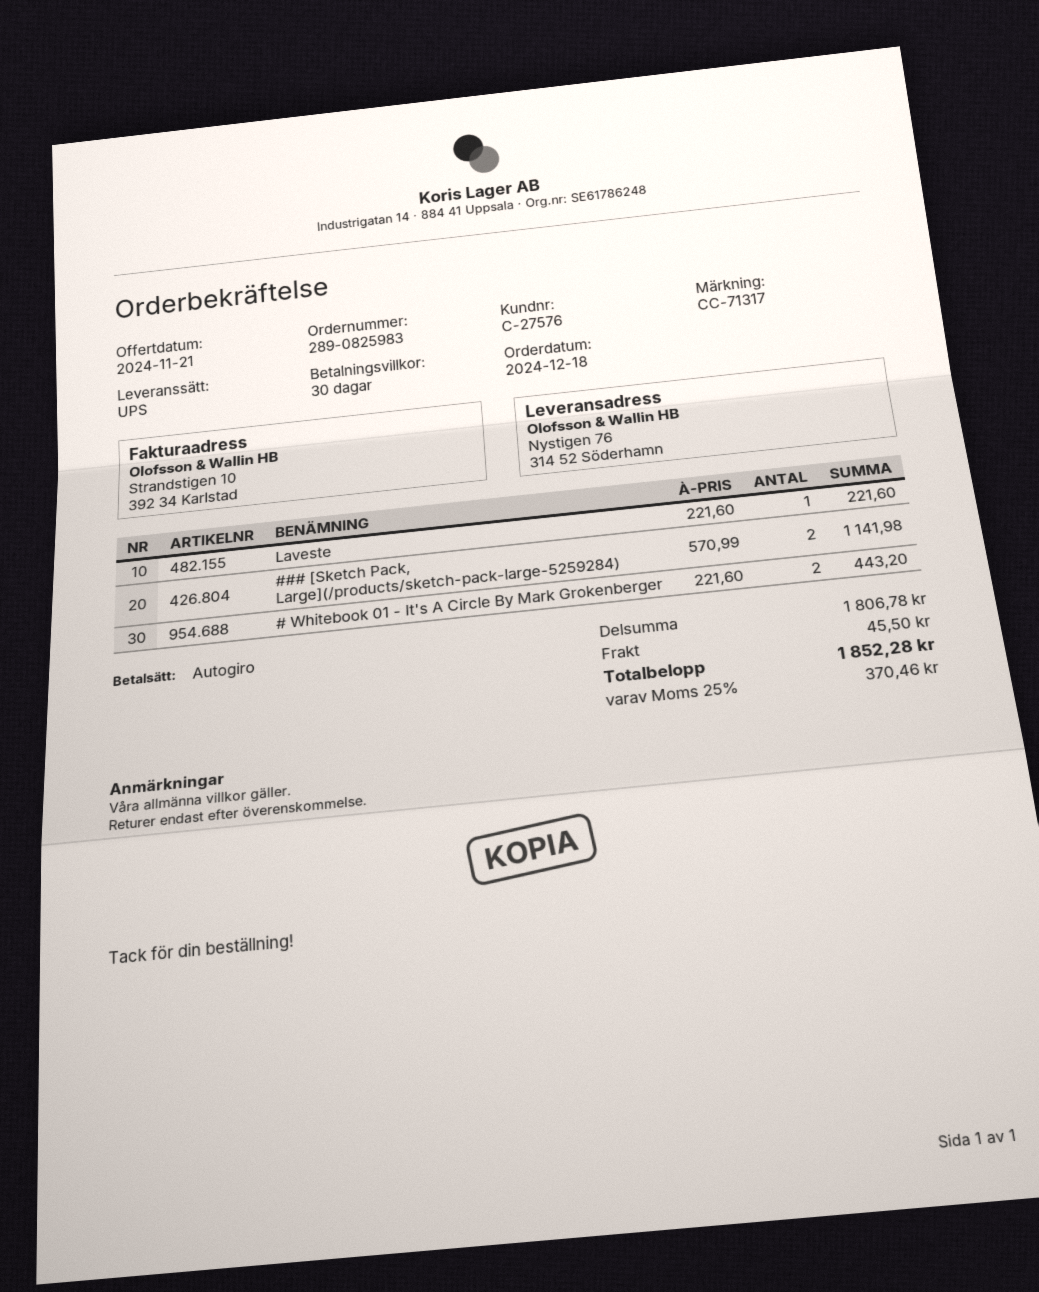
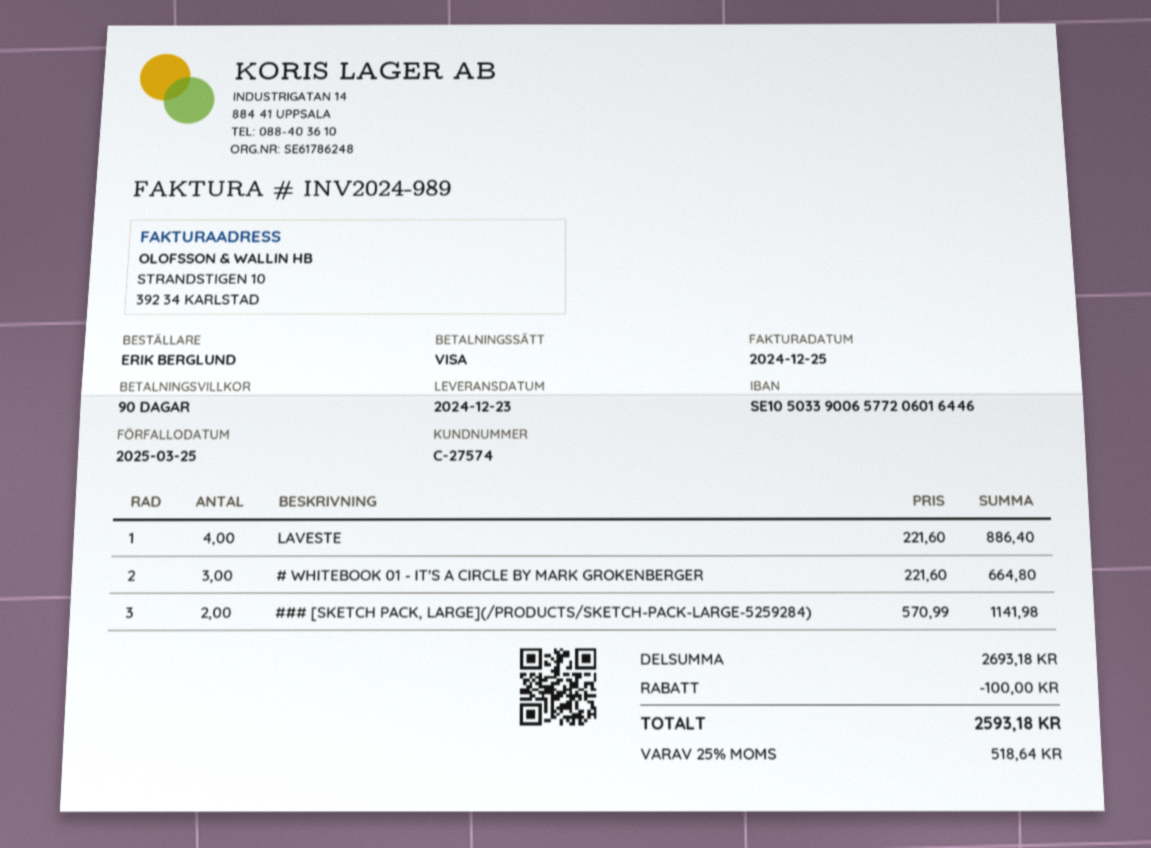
payment terms: 30 days -> 90 days
customer number: C-27576 -> C-27574
payment method: direct debit -> Visa
Laveste: 1 x 221.60 = 221.60 -> 4 x 221.60 = 886.40
# Whitebook 01 - It's A Circle By Mark Grokenberger: 2 x 221.60 = 443.20 -> 3 x 221.60 = 664.80
subtotal: 1806.78 -> 2693.18
discount: none -> 100.00
shipping: 45.50 -> none
tax: 25% = 370.46 -> 25% = 518.64
total: 1852.28 -> 2593.18

